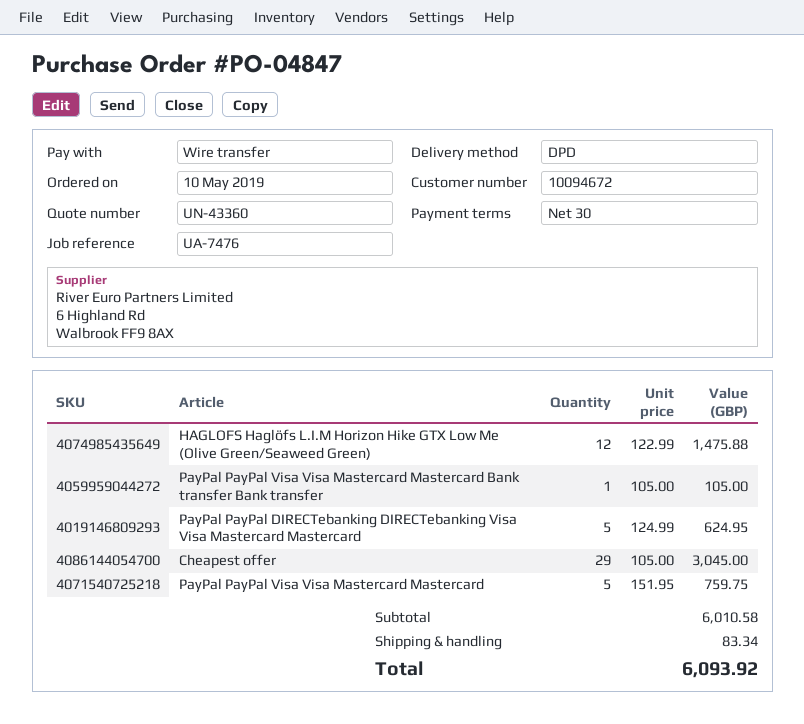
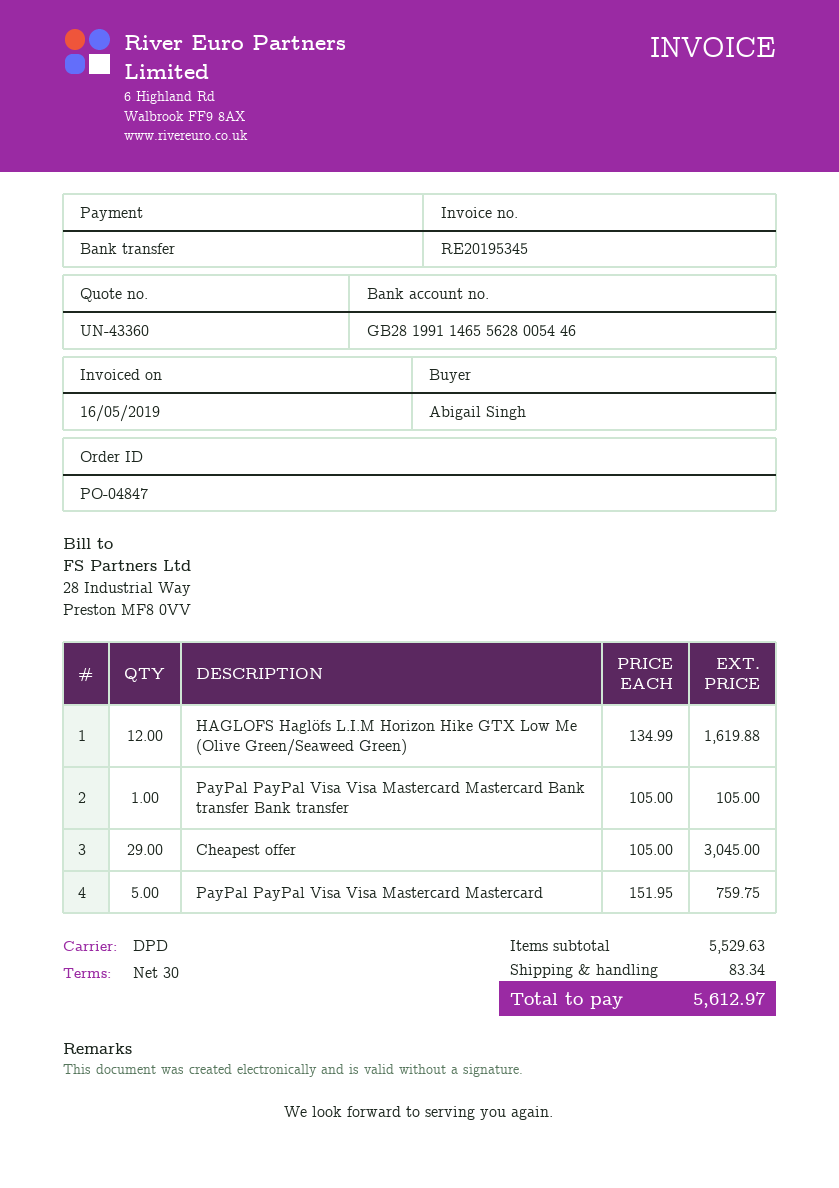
HAGLOFS Haglöfs L.I.M Horizon Hike GTX Low Me (Olive Green/Seaweed Green): 12 x 122.99 = 1475.88 -> 12 x 134.99 = 1619.88
PayPal PayPal DIRECTebanking DIRECTebanking Visa Visa Mastercard Mastercard: 5 x 124.99 = 624.95 -> none
subtotal: 6010.58 -> 5529.63
total: 6093.92 -> 5612.97

